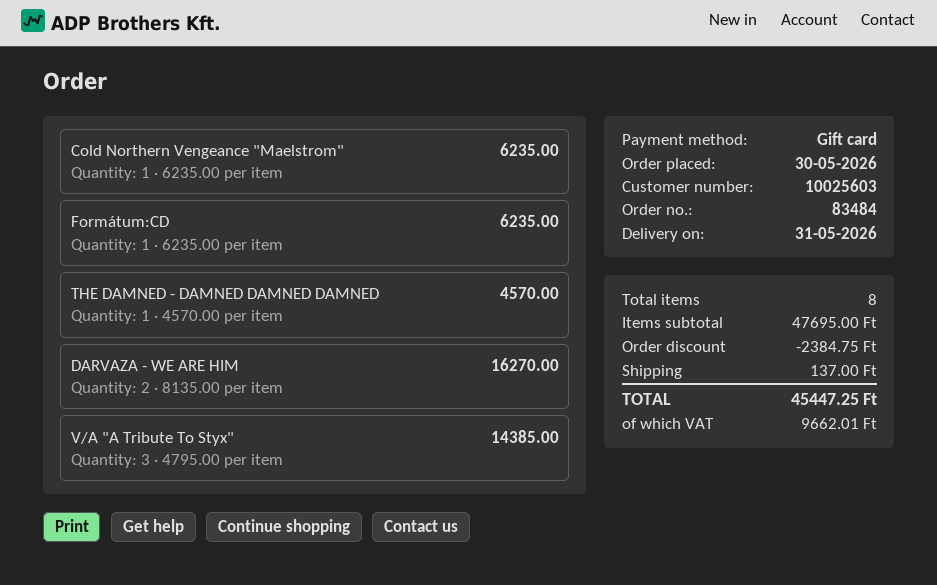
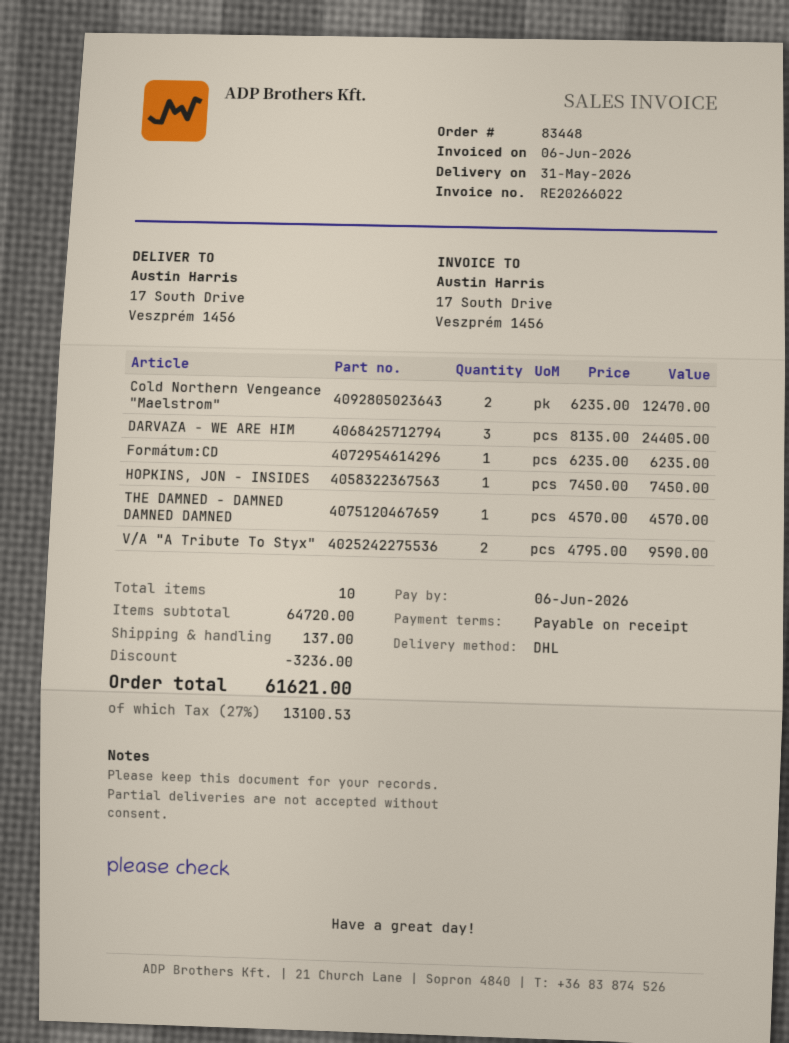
order number: 83484 -> 83448
Cold Northern Vengeance "Maelstrom": 1 x 6235.00 = 6235.00 -> 2 x 6235.00 = 12470.00
DARVAZA - WE ARE HIM: 2 x 8135.00 = 16270.00 -> 3 x 8135.00 = 24405.00
V/A "A Tribute To Styx": 3 x 4795.00 = 14385.00 -> 2 x 4795.00 = 9590.00
HOPKINS, JON - INSIDES: none -> 1 x 7450.00 = 7450.00
total quantity: 8 -> 10
subtotal: 47695.00 -> 64720.00
discount: 2384.75 -> 3236.00
tax: 9662.01 -> 13100.53
total: 45447.25 -> 61621.00

